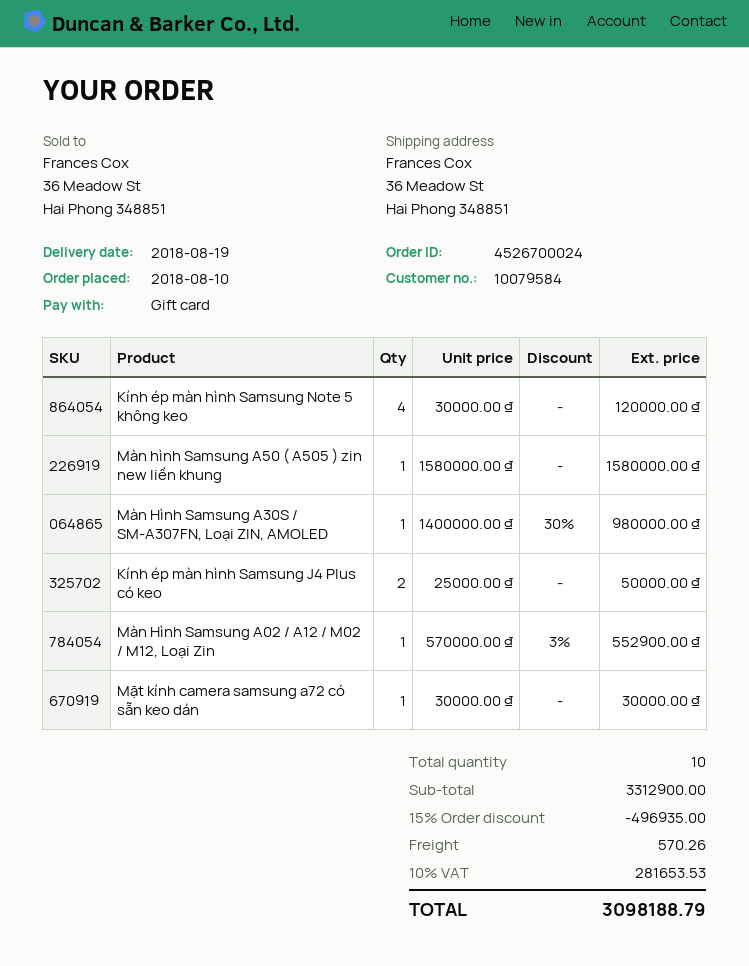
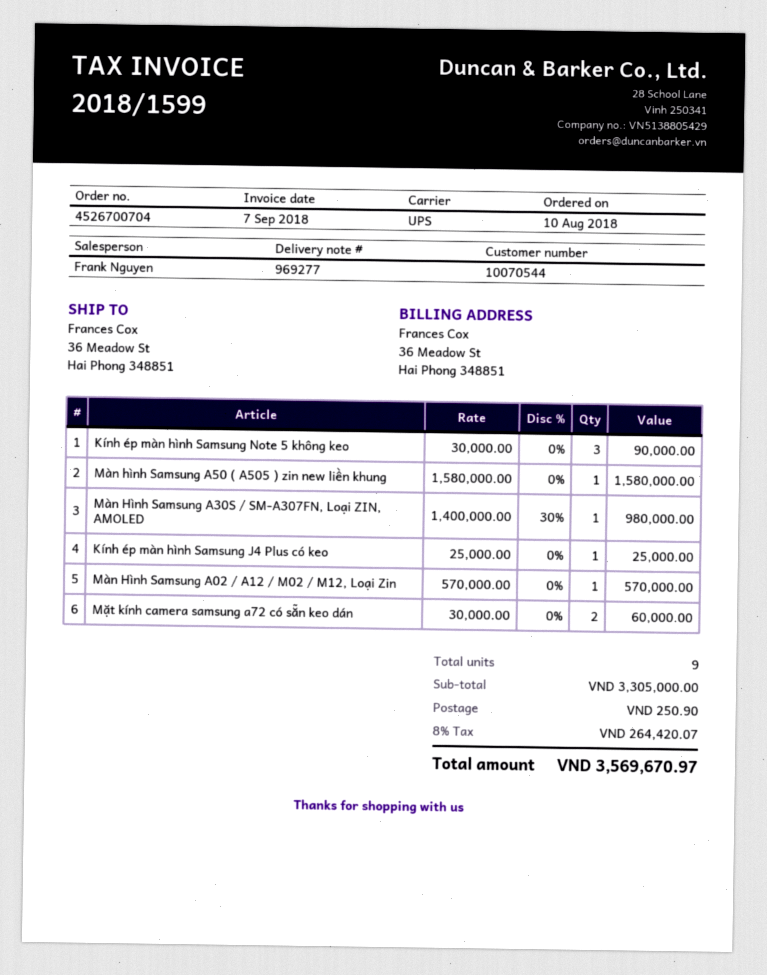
order number: 4526700024 -> 4526700704
customer number: 10079584 -> 10070544
Kính ép màn hình Samsung Note 5 không keo: 4 x 30000.00 = 120000.00 -> 3 x 30000.00 = 90000.00
Kính ép màn hình Samsung J4 Plus có keo: 2 x 25000.00 = 50000.00 -> 1 x 25000.00 = 25000.00
Màn Hình Samsung A02 / A12 / M02 / M12, Loại Zin: 1 x 570000.00 - 3% = 552900.00 -> 1 x 570000.00 = 570000.00
Mặt kính camera samsung a72 có sẵn keo dán: 1 x 30000.00 = 30000.00 -> 2 x 30000.00 = 60000.00
total quantity: 10 -> 9
subtotal: 3312900.00 -> 3305000.00
discount: 15% = 496935.00 -> none
shipping: 570.26 -> 250.90
tax: 10% = 281653.53 -> 8% = 264420.07
total: 3098188.79 -> 3569670.97

